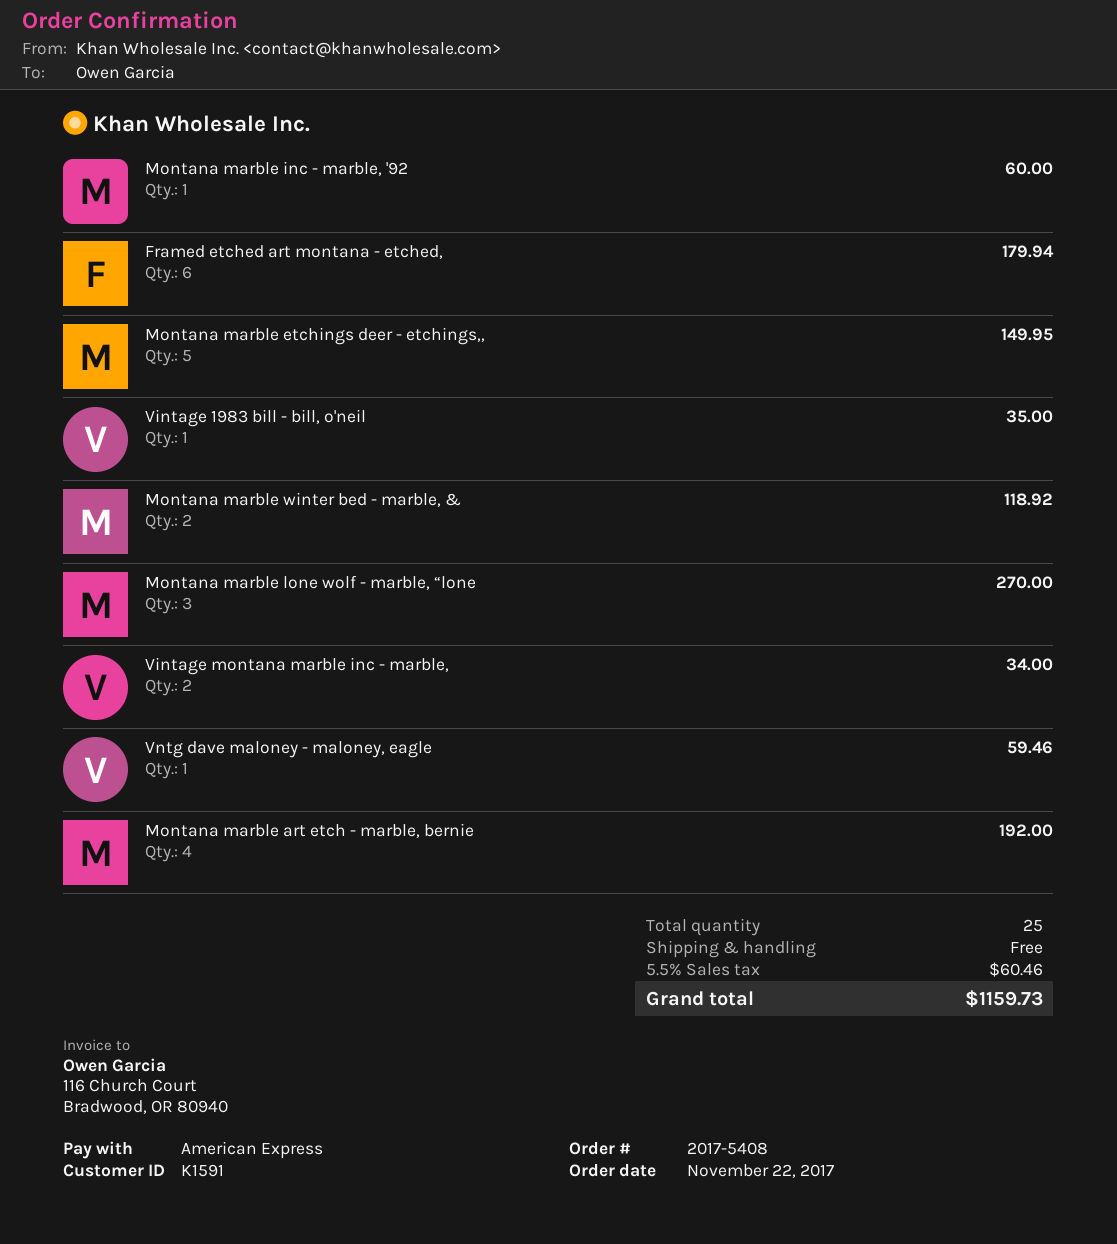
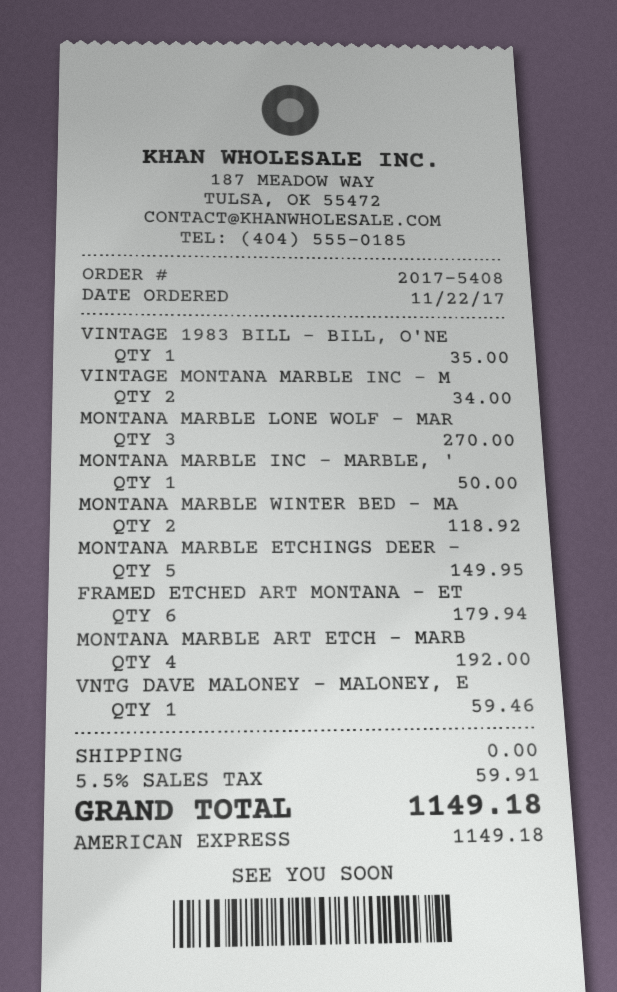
Montana marble inc - marble, '92: 1 for 60.00 -> 1 for 50.00
tax: 5.5% = 60.46 -> 5.5% = 59.91
total: 1159.73 -> 1149.18

